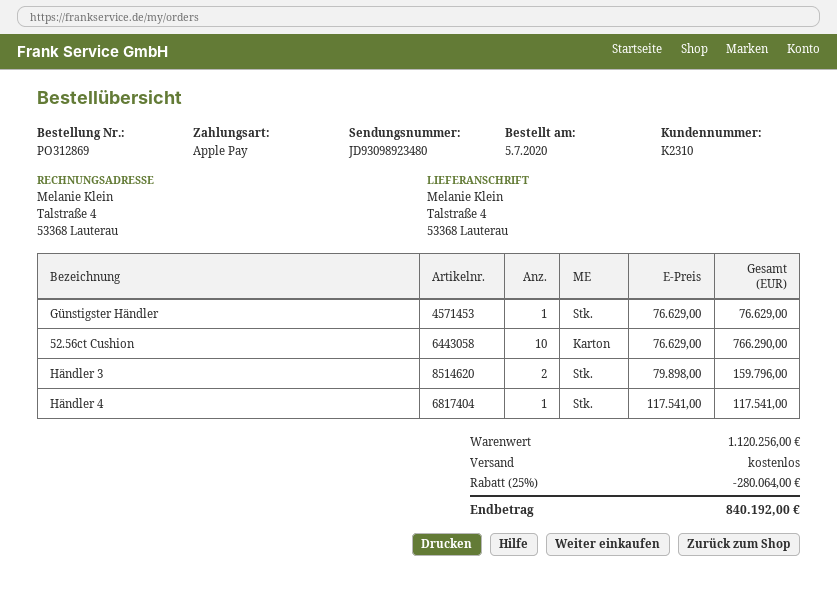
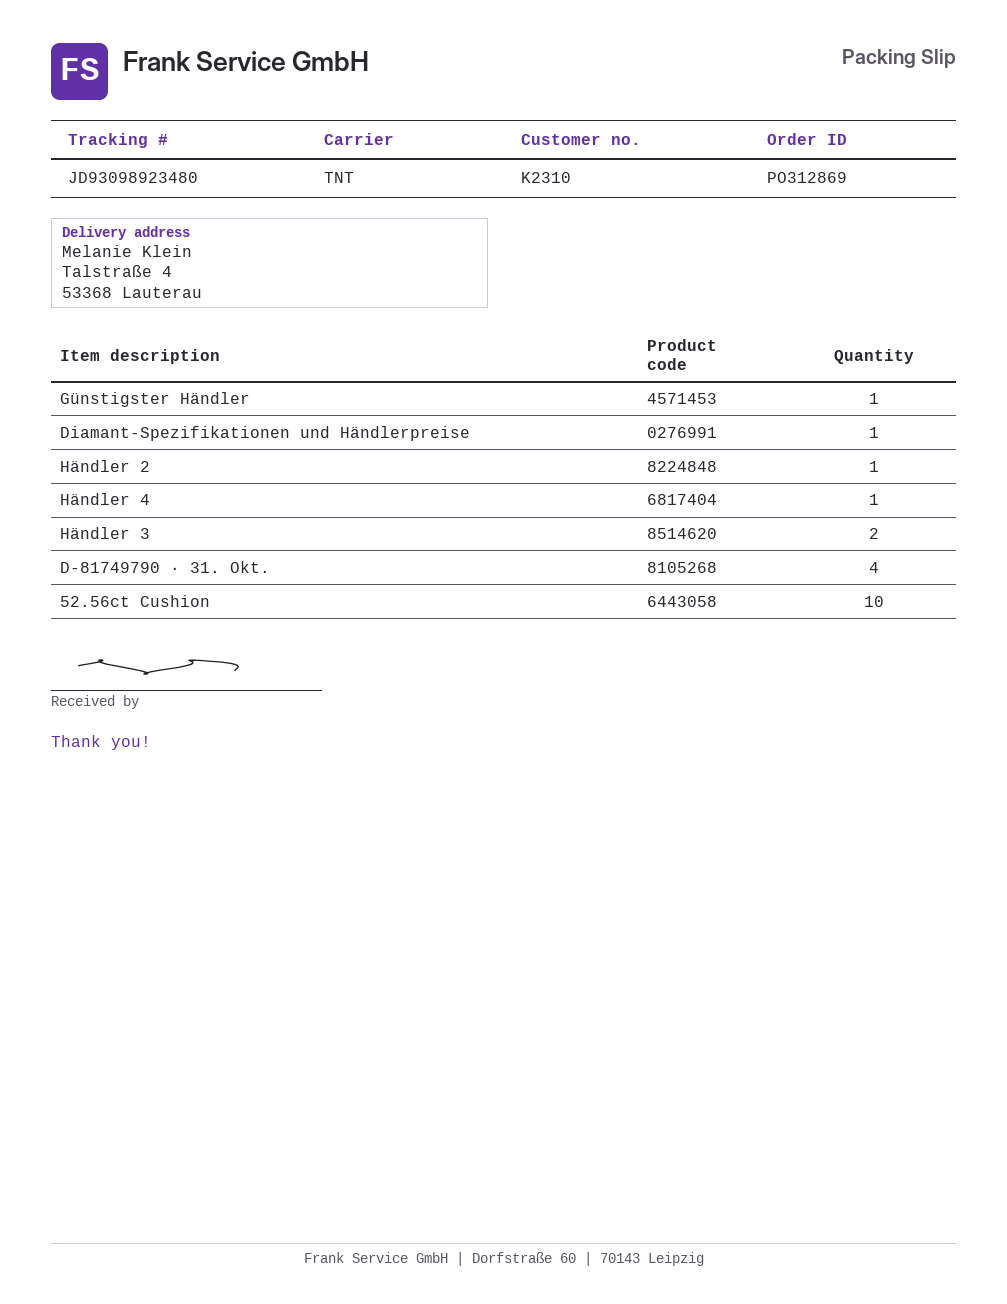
Diamant-Spezifikationen und Händlerpreise: none -> 1
Händler 2: none -> 1
D-81749790 · 31. Okt.: none -> 4

